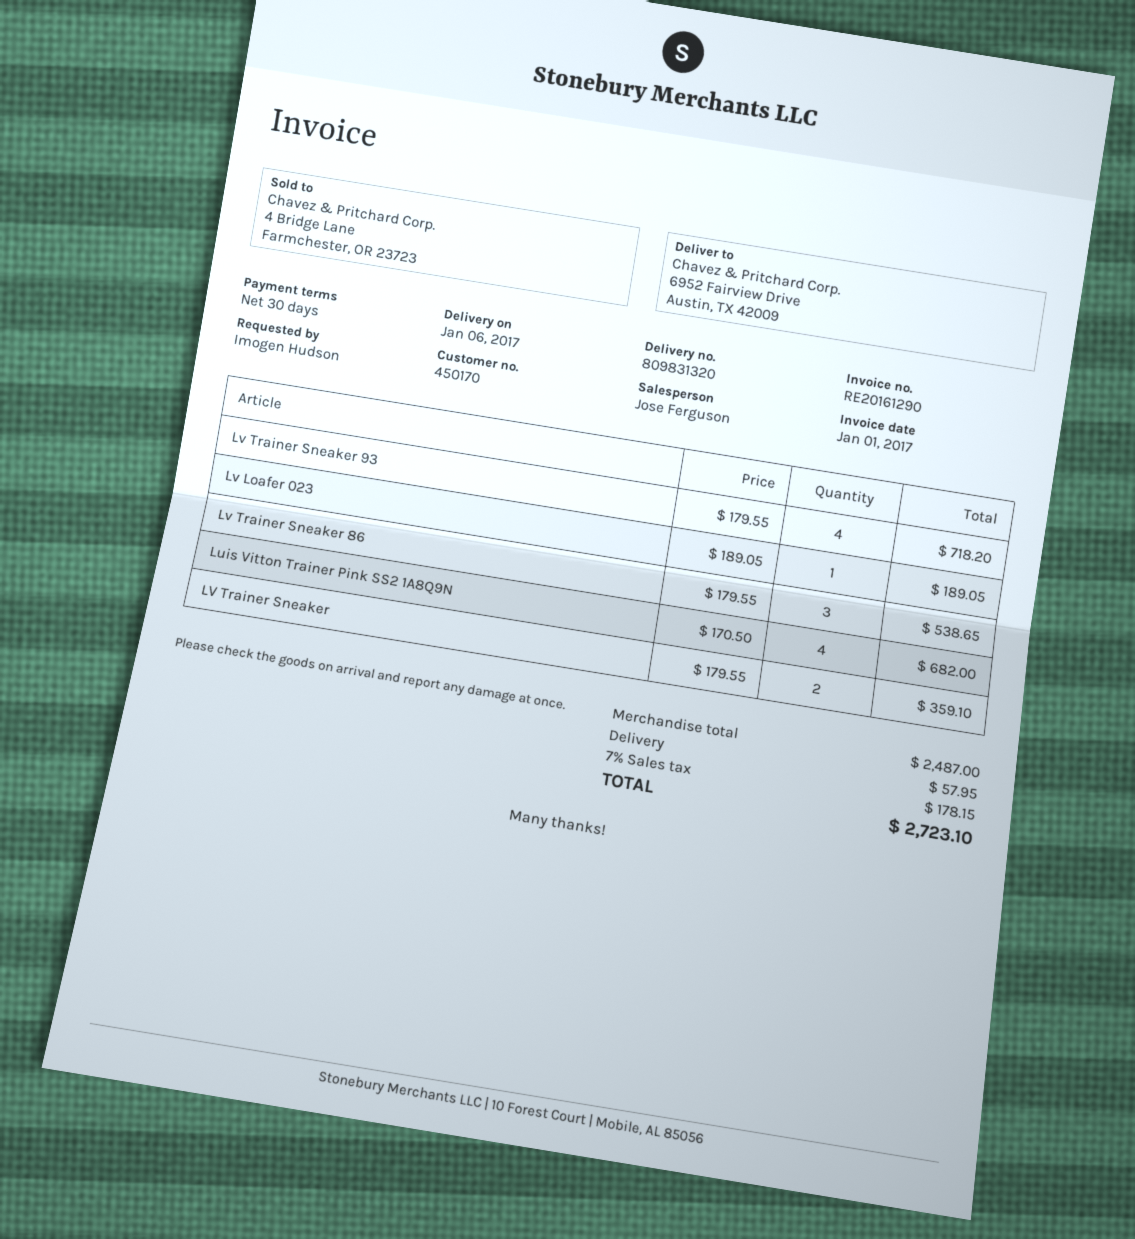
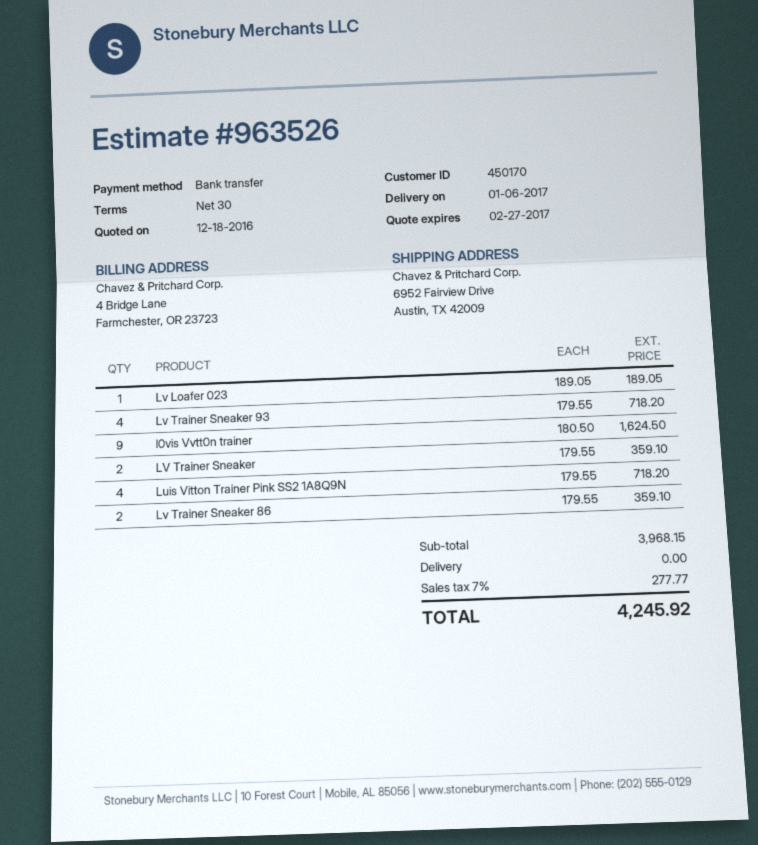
Lv Trainer Sneaker 86: 3 x 179.55 = 538.65 -> 2 x 179.55 = 359.10
Luis Vitton Trainer Pink SS2 1A8Q9N: 4 x 170.50 = 682.00 -> 4 x 179.55 = 718.20
l0vis Vvtt0n trainer: none -> 9 x 180.50 = 1624.50
subtotal: 2487.00 -> 3968.15
shipping: 57.95 -> 0.00
tax: 7% = 178.15 -> 7% = 277.77
total: 2723.10 -> 4245.92

